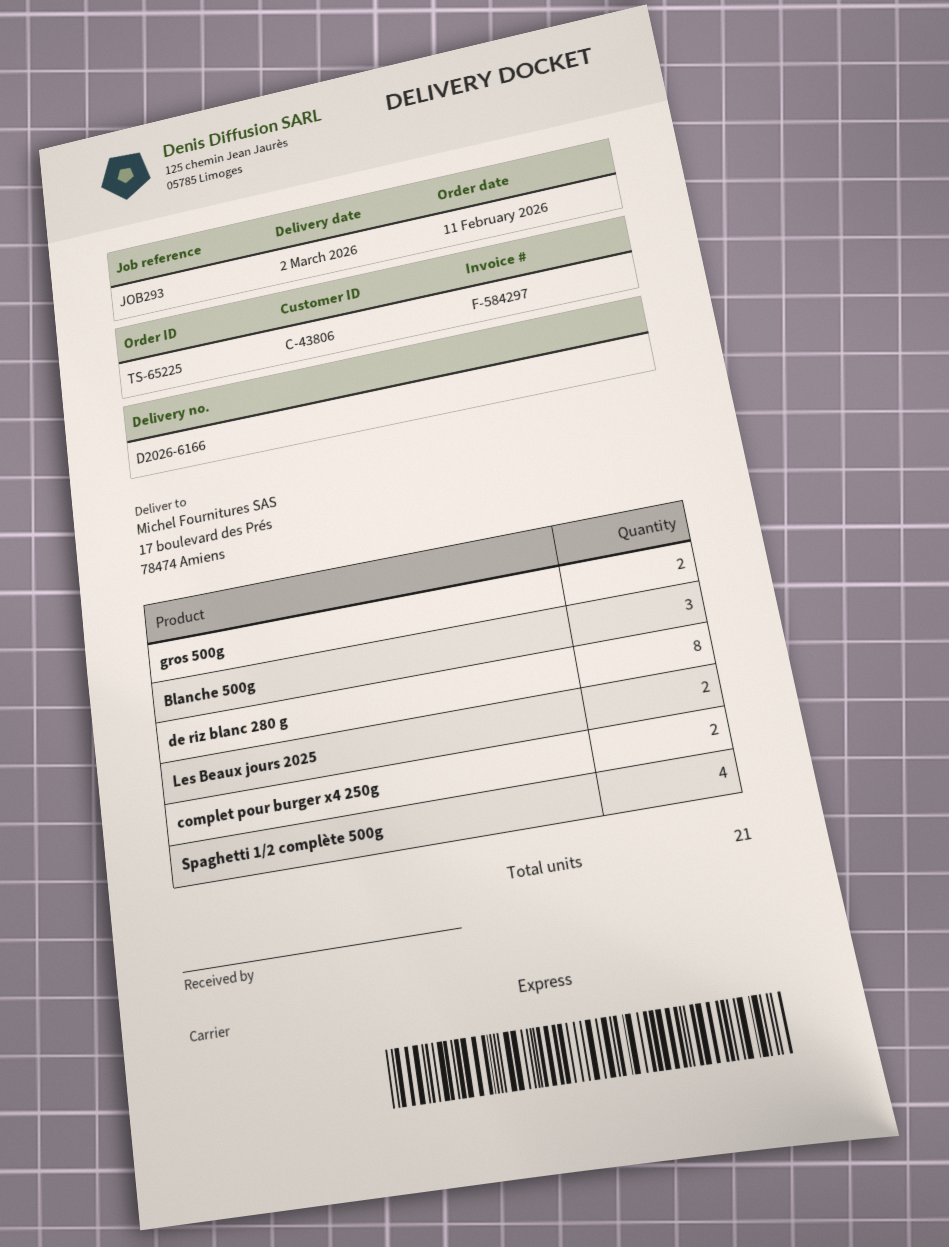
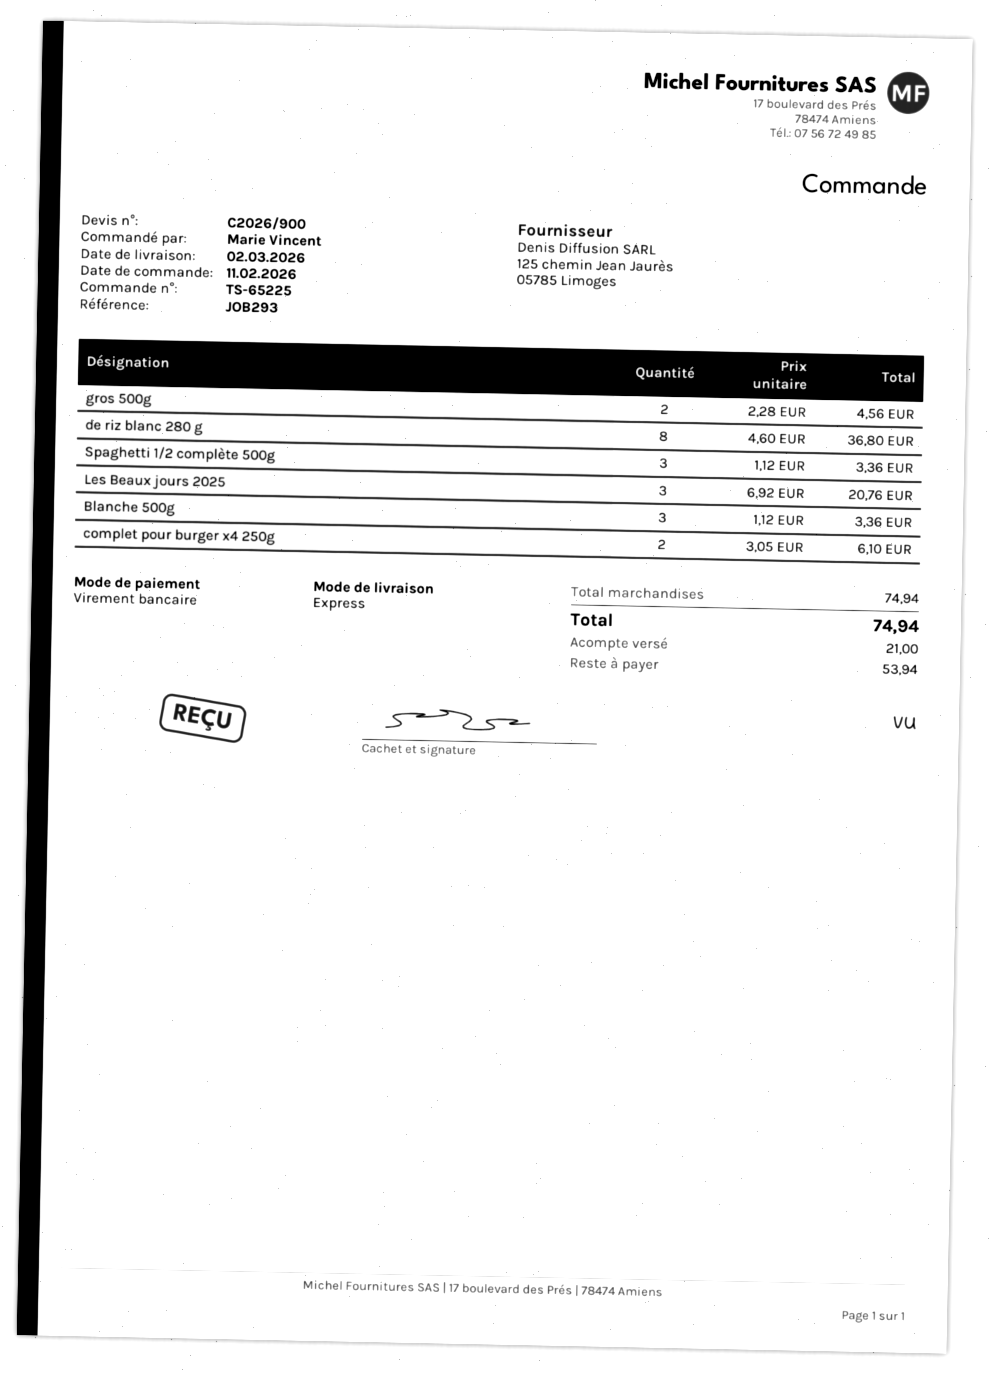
Les Beaux jours 2025: 2 -> 3
Spaghetti 1/2 complète 500g: 4 -> 3

